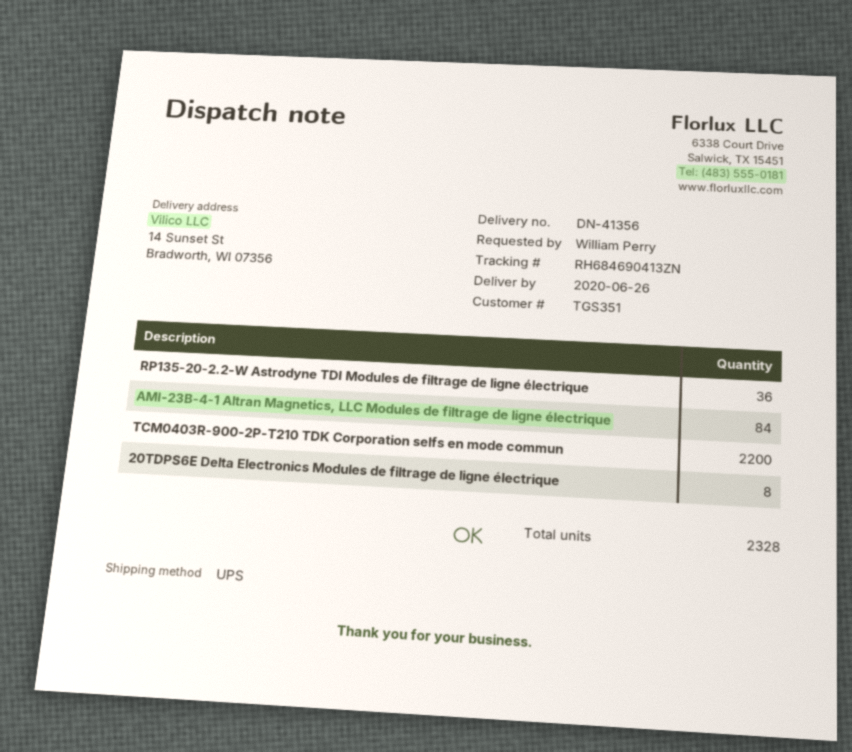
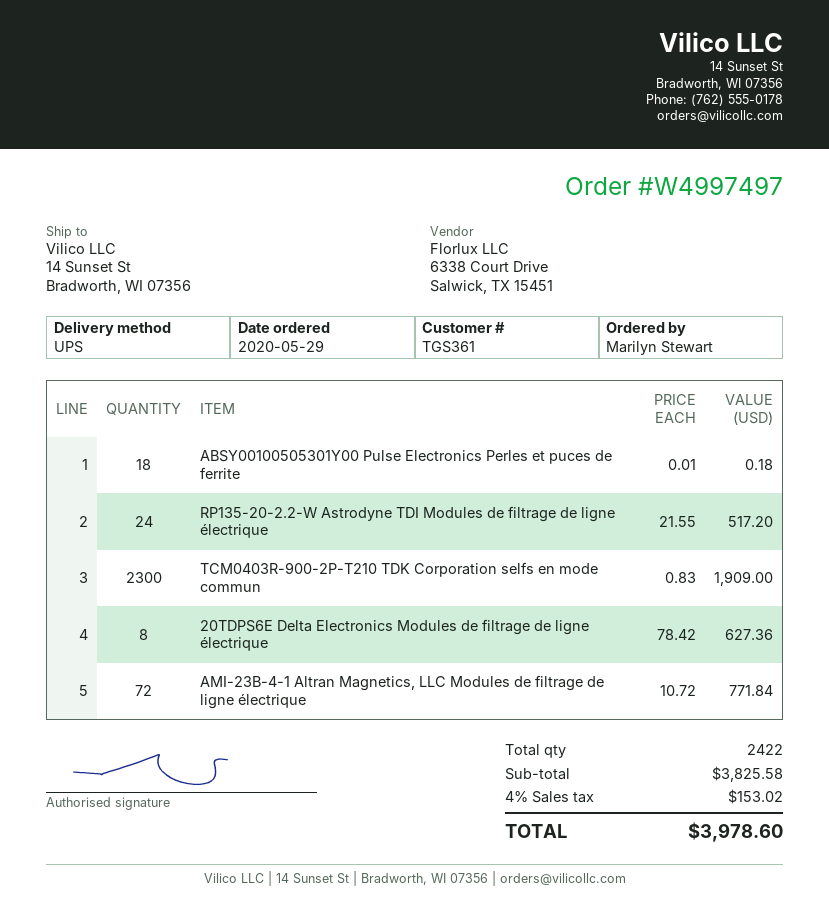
customer number: TGS351 -> TGS361
ordered by: William Perry -> Marilyn Stewart
RP135-20-2.2-W Astrodyne TDI Modules de filtrage de ligne électrique: 36 -> 24
AMI-23B-4-1 Altran Magnetics, LLC Modules de filtrage de ligne électrique: 84 -> 72
TCM0403R-900-2P-T210 TDK Corporation selfs en mode commun: 2200 -> 2300
ABSY00100505301Y00 Pulse Electronics Perles et puces de ferrite: none -> 18
total quantity: 2328 -> 2422

